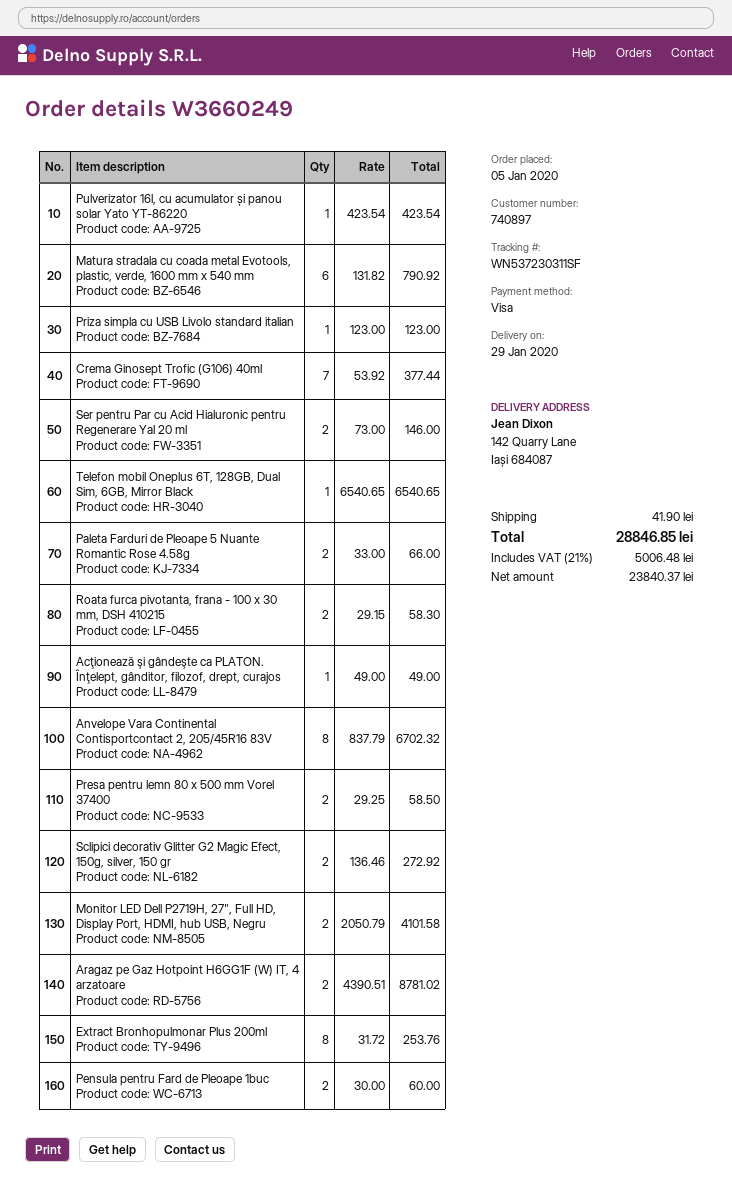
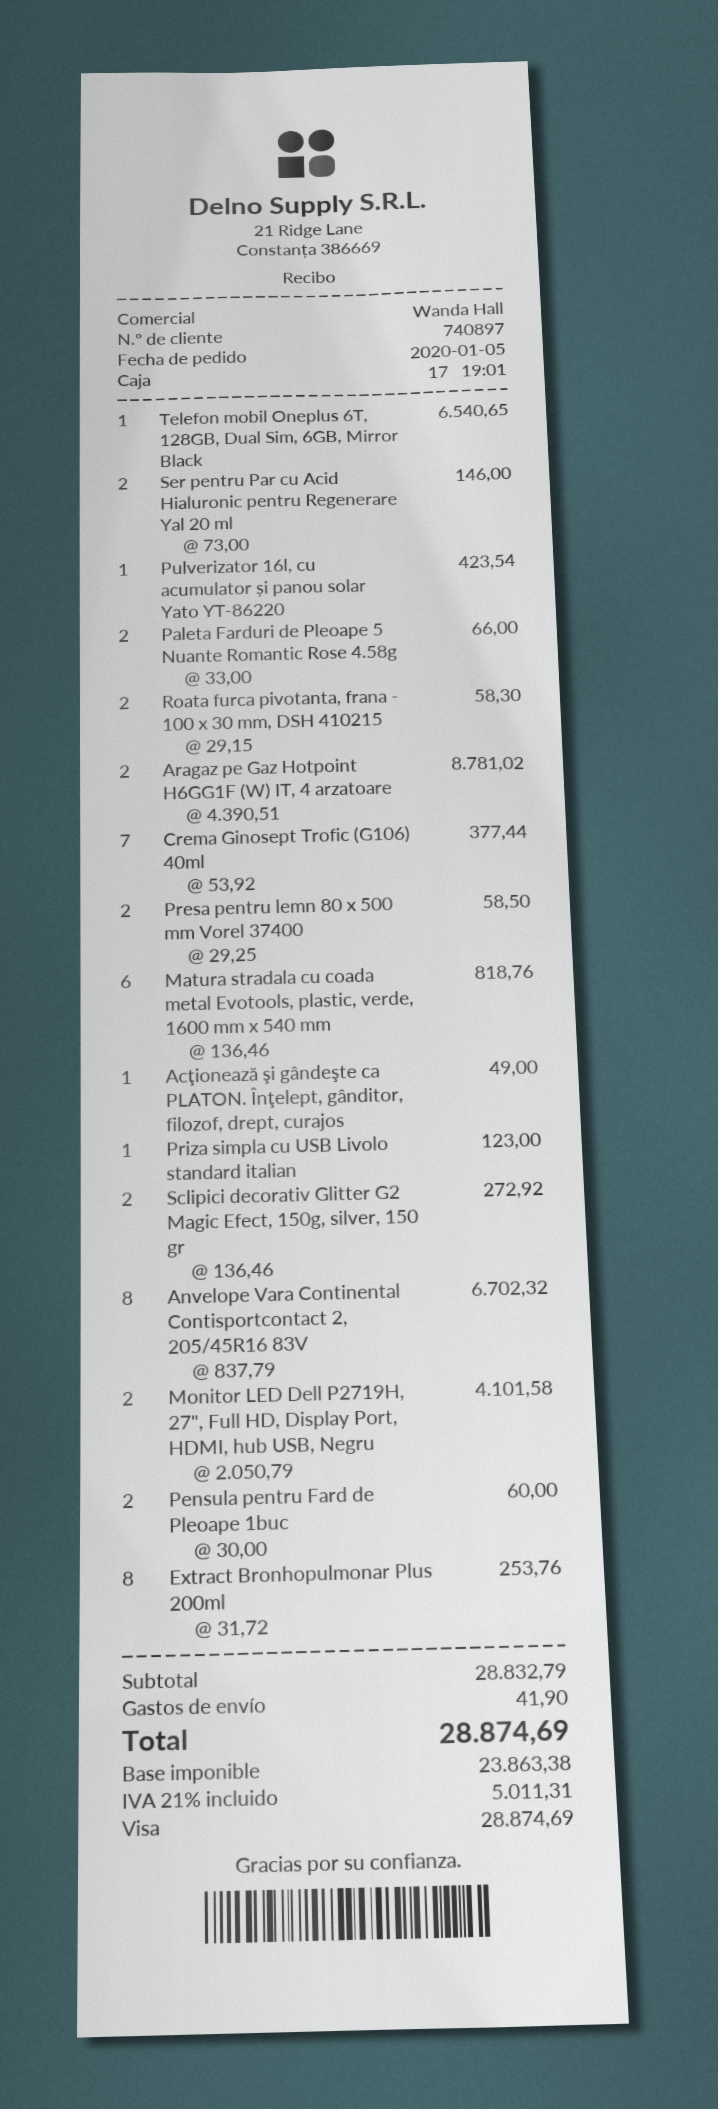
Matura stradala cu coada metal Evotools, plastic, verde, 1600 mm x 540 mm: 6 x 131.82 = 790.92 -> 6 x 136.46 = 818.76
net: 23840.37 -> 23863.38
tax: 21% = 5006.48 -> 21% = 5011.31
total: 28846.85 -> 28874.69

